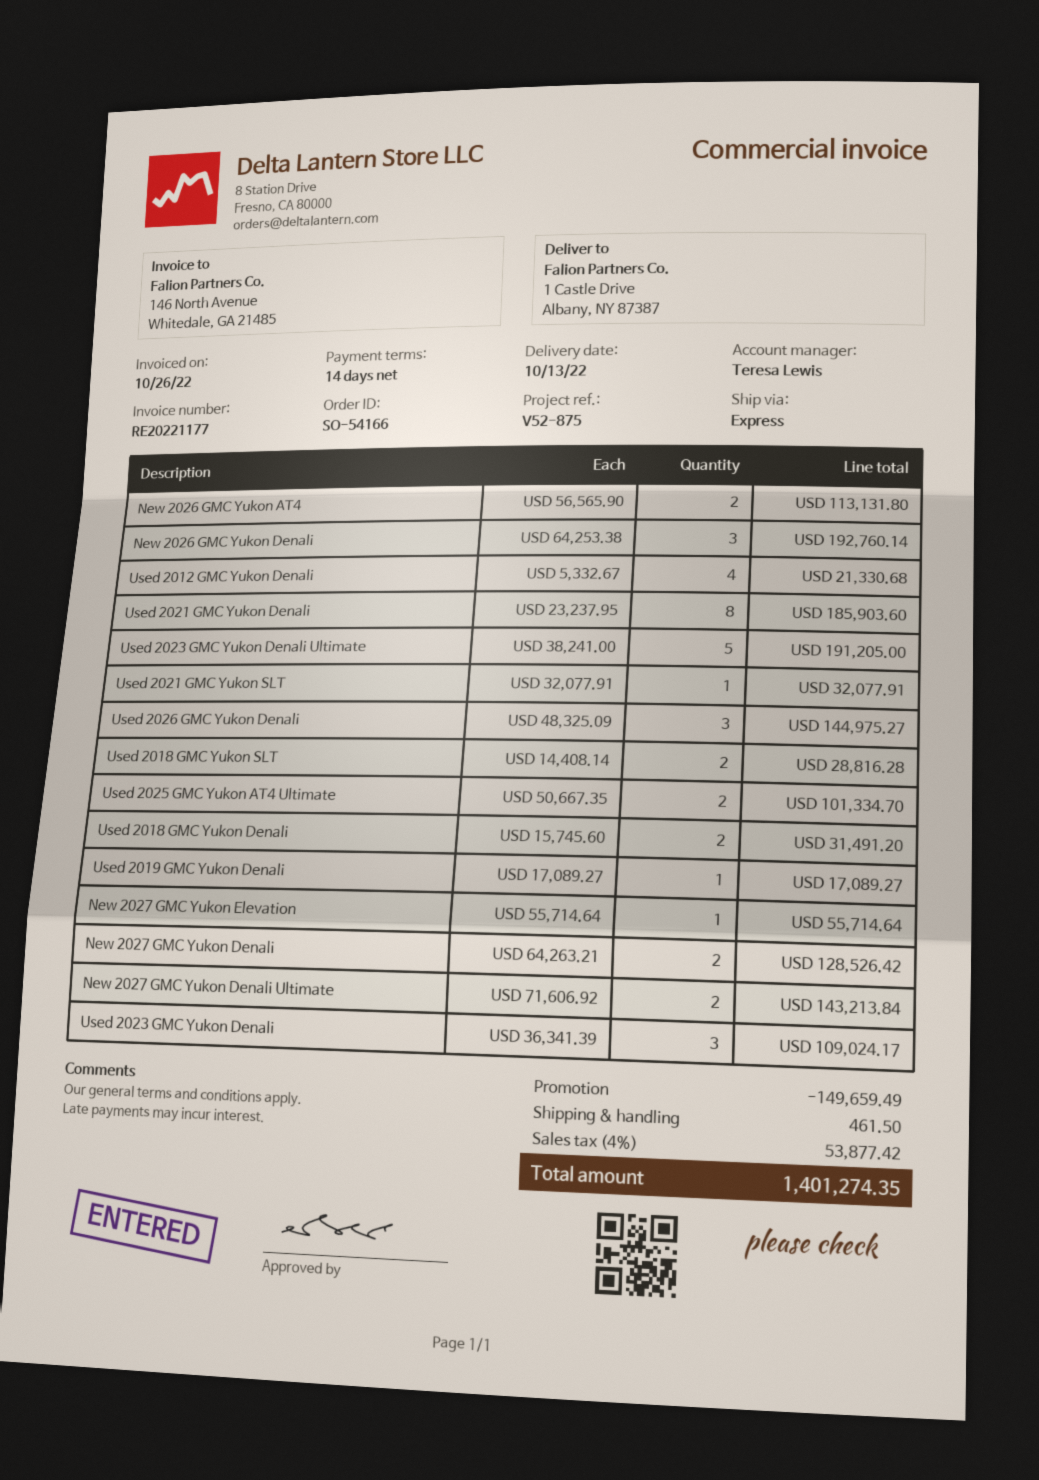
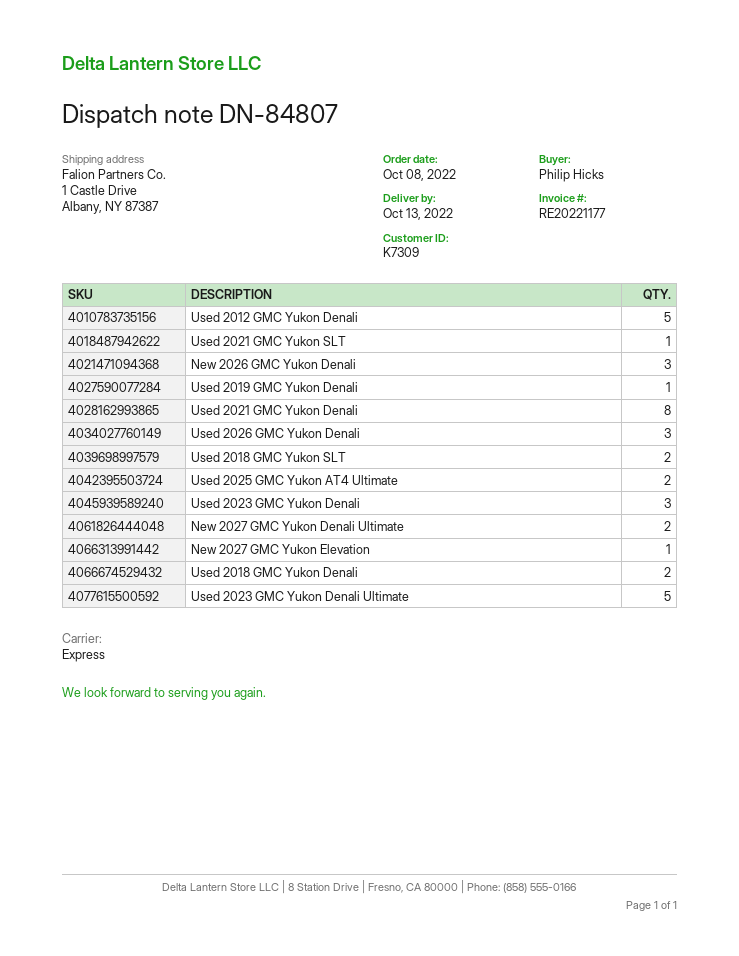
New 2026 GMC Yukon AT4: 2 -> none
Used 2012 GMC Yukon Denali: 4 -> 5
New 2027 GMC Yukon Denali: 2 -> none

